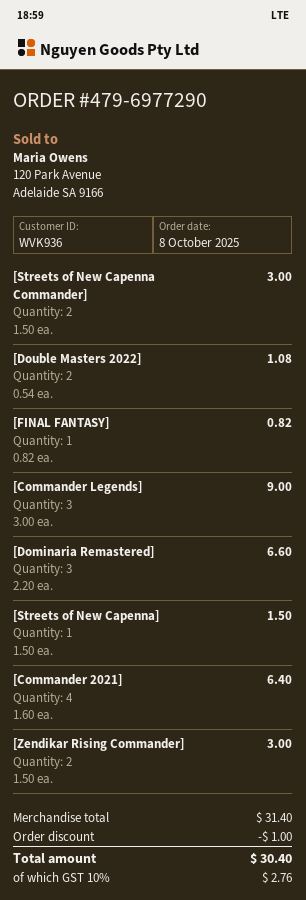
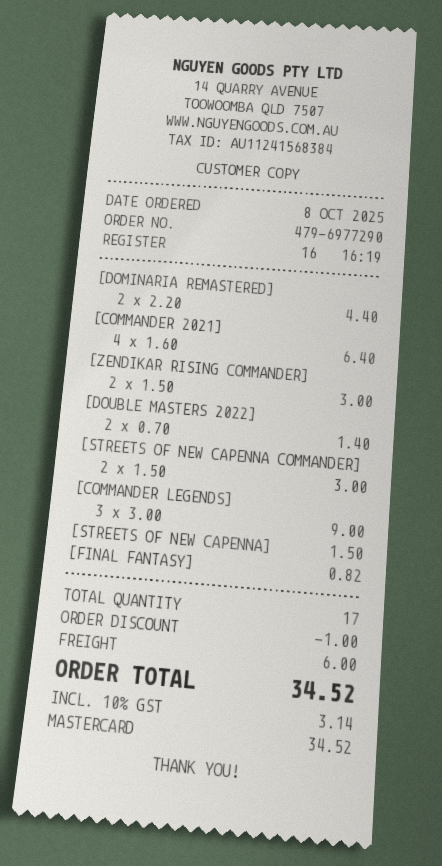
[Double Masters 2022]: 2 x 0.54 = 1.08 -> 2 x 0.70 = 1.40
[Dominaria Remastered]: 3 x 2.20 = 6.60 -> 2 x 2.20 = 4.40
shipping: none -> 6.00
tax: 10% = 2.76 -> 10% = 3.14
total: 30.40 -> 34.52

